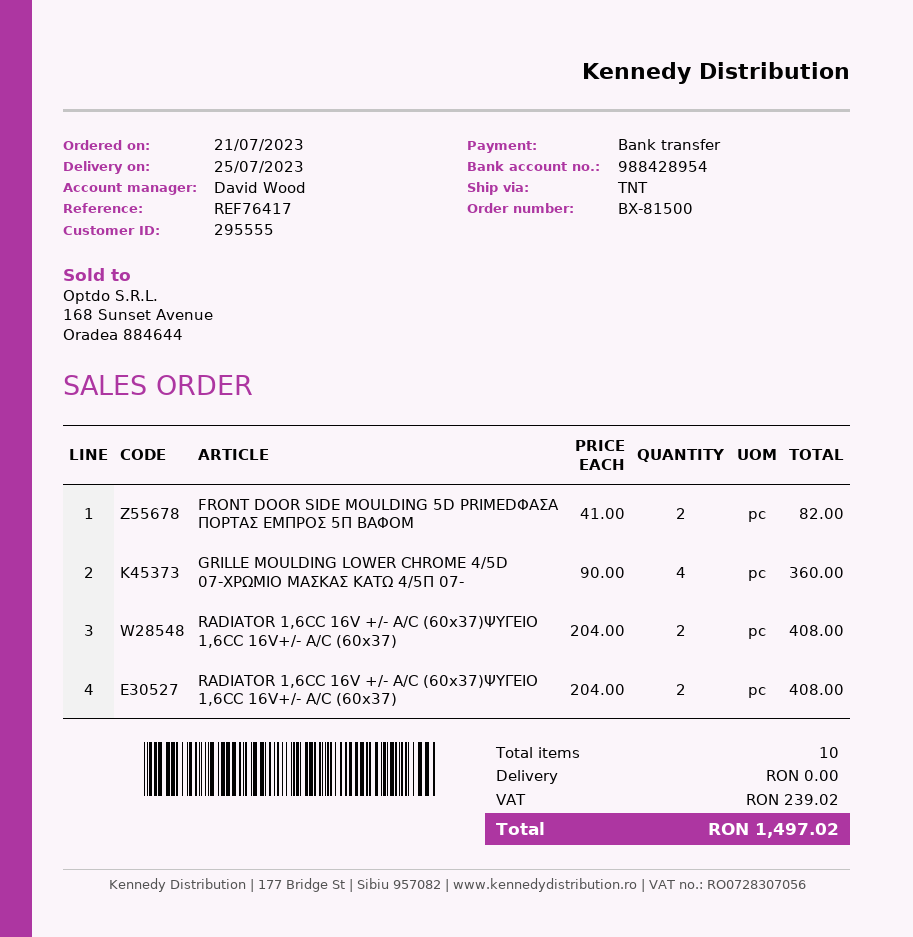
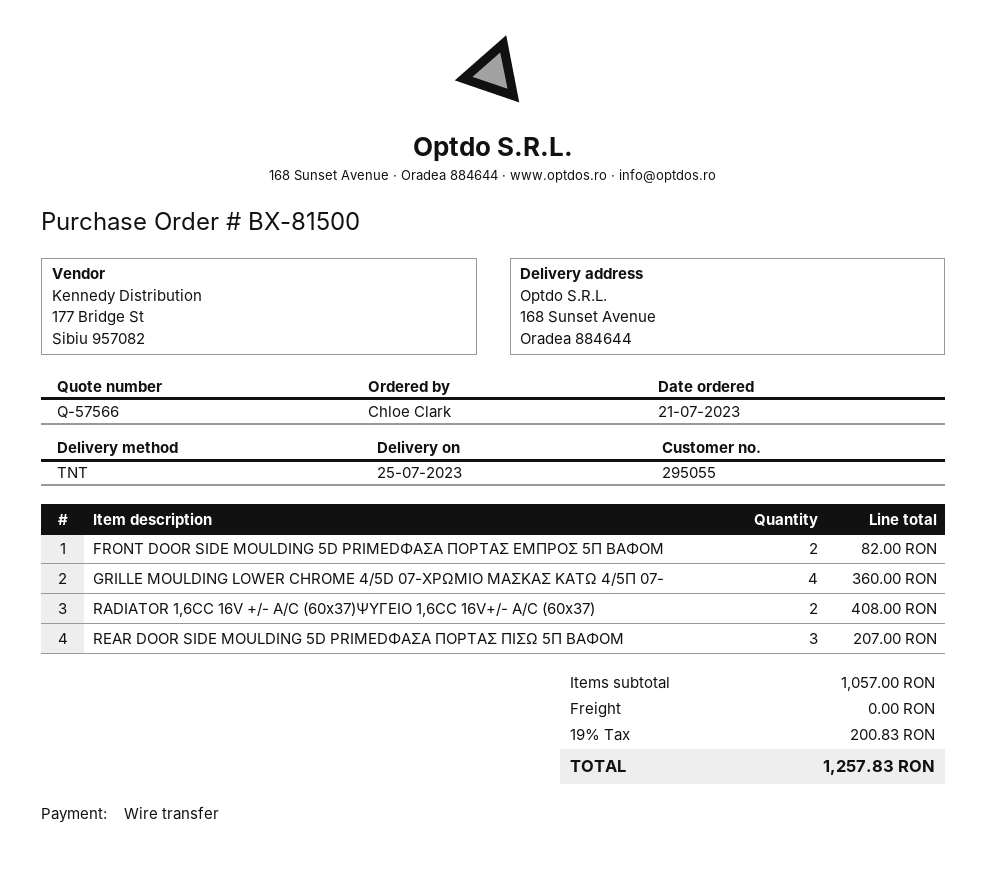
customer number: 295555 -> 295055
RADIATOR 1,6CC 16V +/- A/C (60x37)ΨΥΓΕΙΟ 1,6CC 16V+/- Α/C (60x37): 2 for 408.00 -> none
REAR DOOR SIDE MOULDING 5D PRIMEDΦΑΣΑ ΠΟΡΤΑΣ ΠΙΣΩ 5Π ΒΑΦΟΜ: none -> 3 for 207.00
tax: 239.02 -> 200.83
total: 1497.02 -> 1257.83

